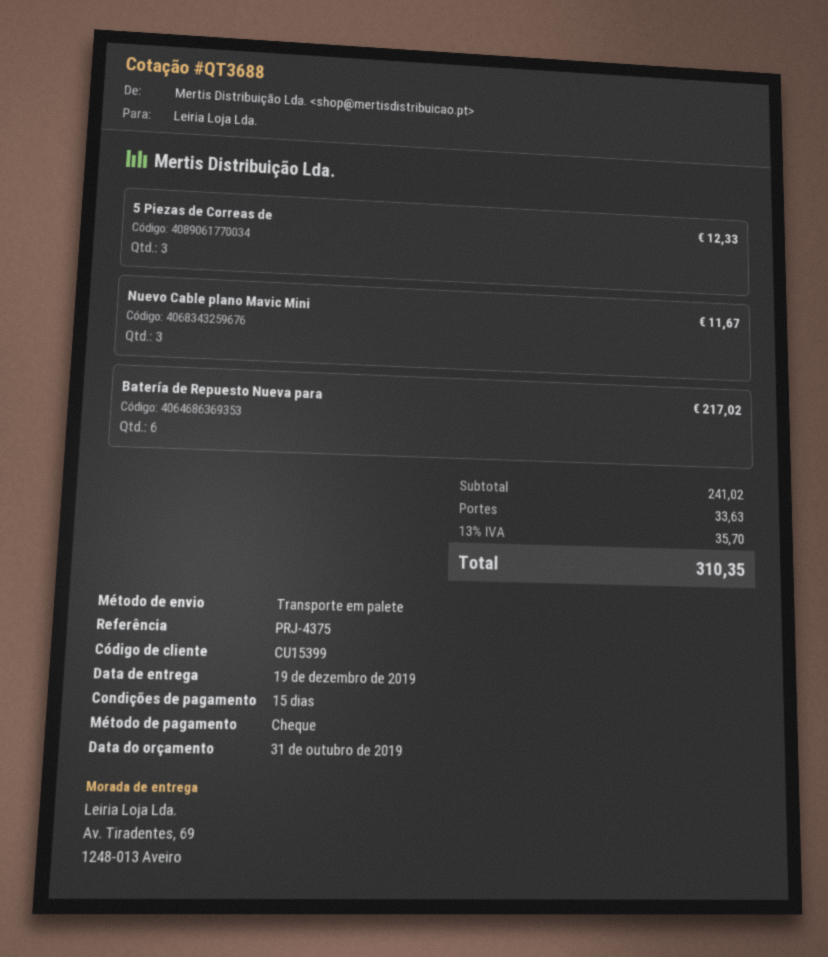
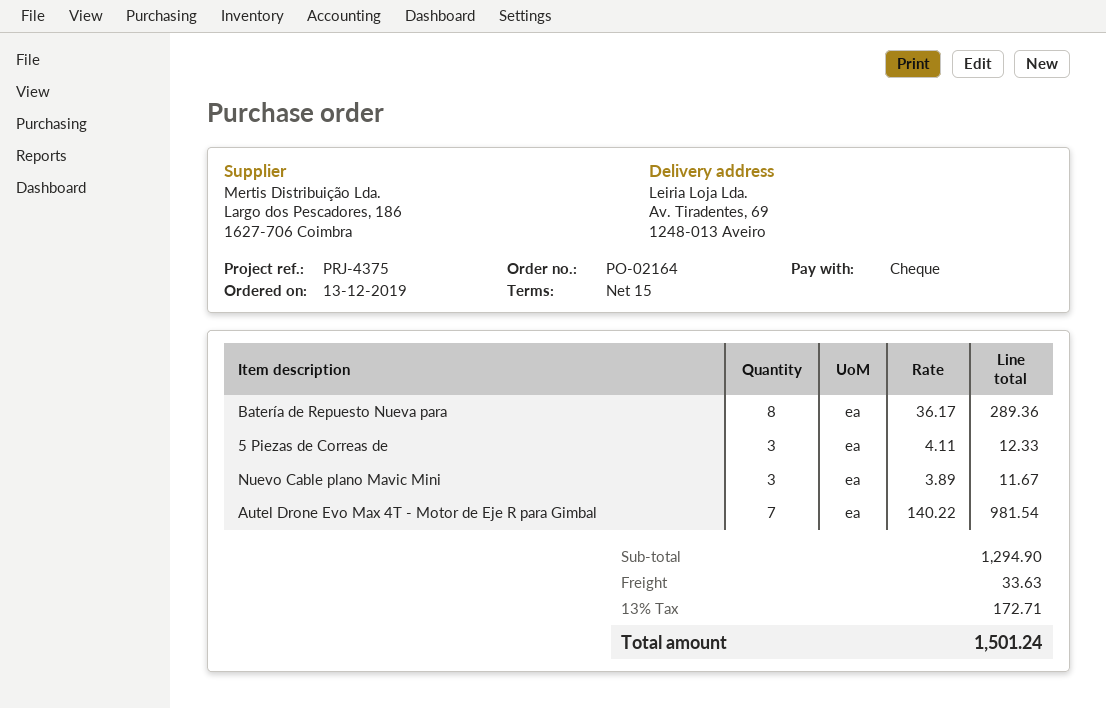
Batería de Repuesto Nueva para: 6 for 217.02 -> 8 for 289.36
Autel Drone Evo Max 4T - Motor de Eje R para Gimbal: none -> 7 for 981.54
subtotal: 241.02 -> 1294.90
tax: 13% = 35.70 -> 13% = 172.71
total: 310.35 -> 1501.24

